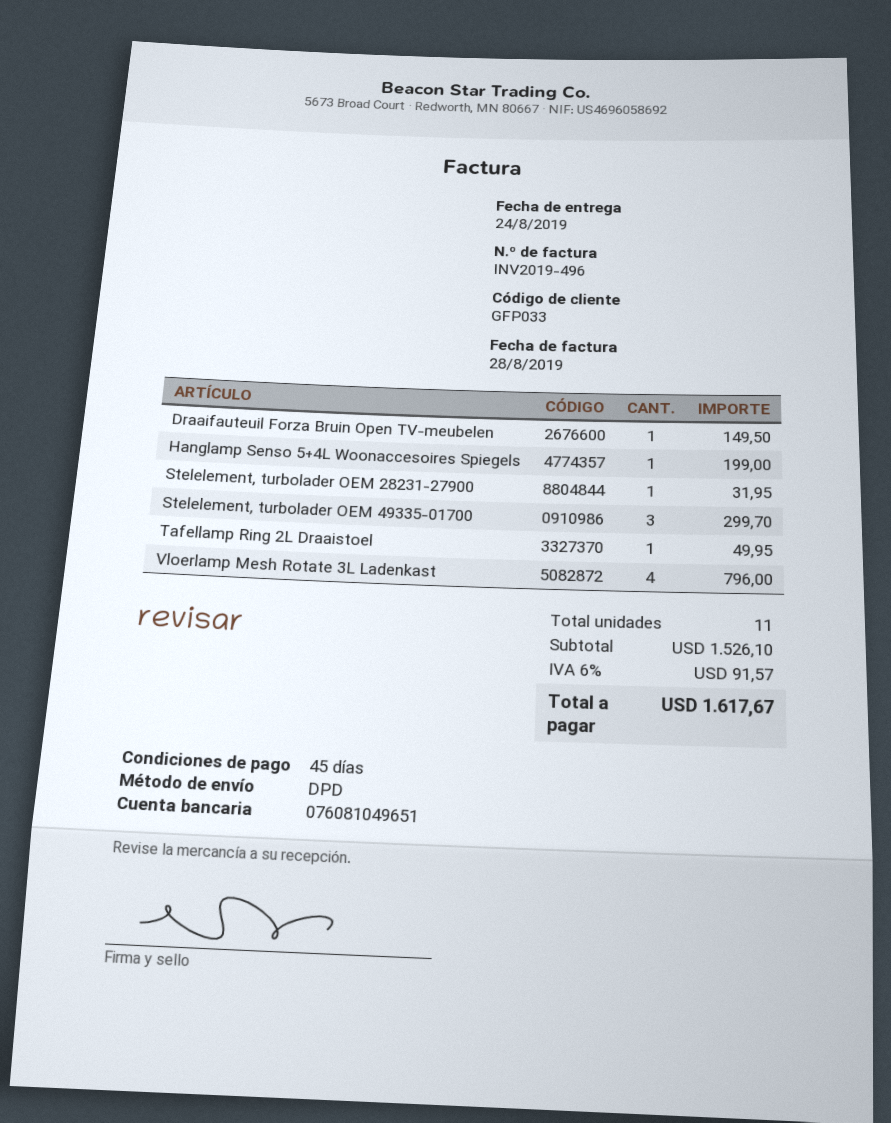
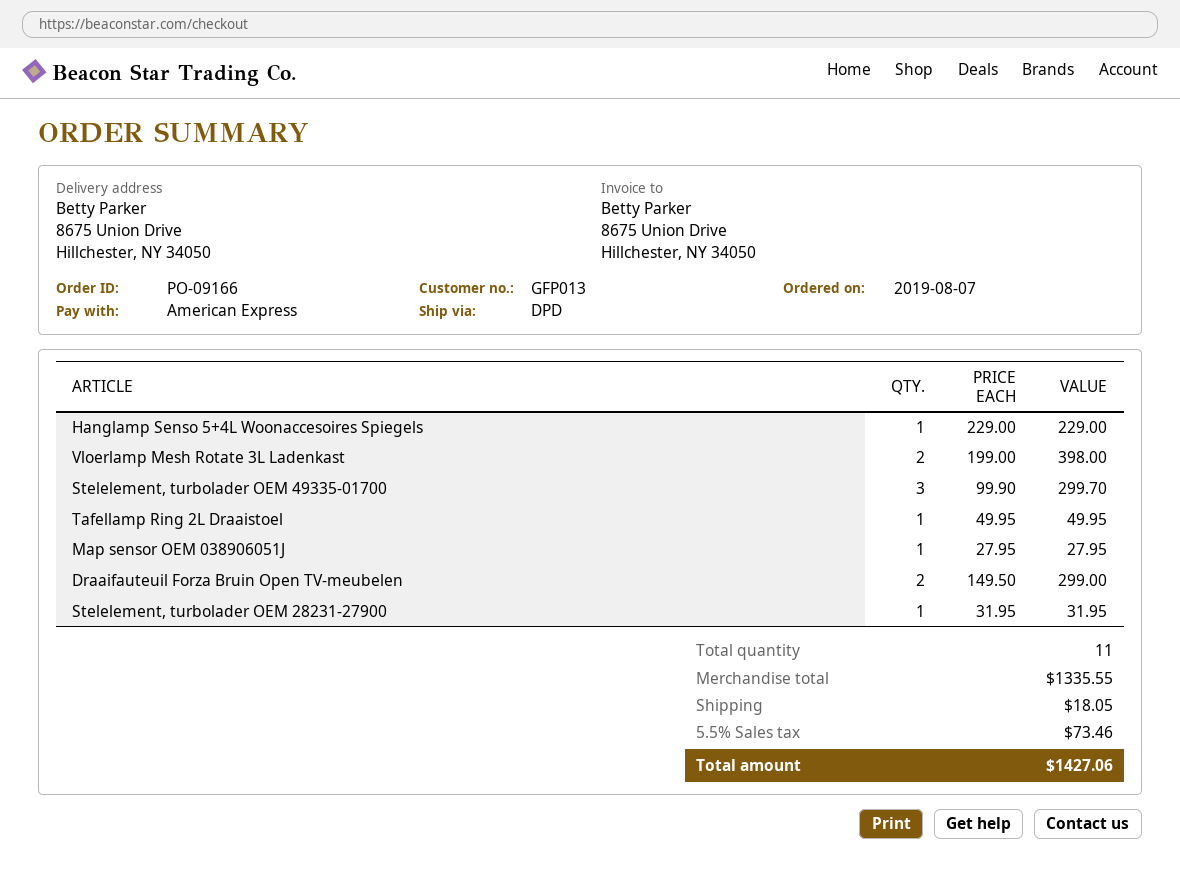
customer number: GFP033 -> GFP013
Draaifauteuil Forza Bruin Open TV-meubelen: 1 for 149.50 -> 2 for 299.00
Hanglamp Senso 5+4L Woonaccesoires Spiegels: 1 for 199.00 -> 1 for 229.00
Vloerlamp Mesh Rotate 3L Ladenkast: 4 for 796.00 -> 2 for 398.00
Map sensor OEM 038906051J: none -> 1 for 27.95
subtotal: 1526.10 -> 1335.55
shipping: none -> 18.05
tax: 6% = 91.57 -> 5.5% = 73.46
total: 1617.67 -> 1427.06

